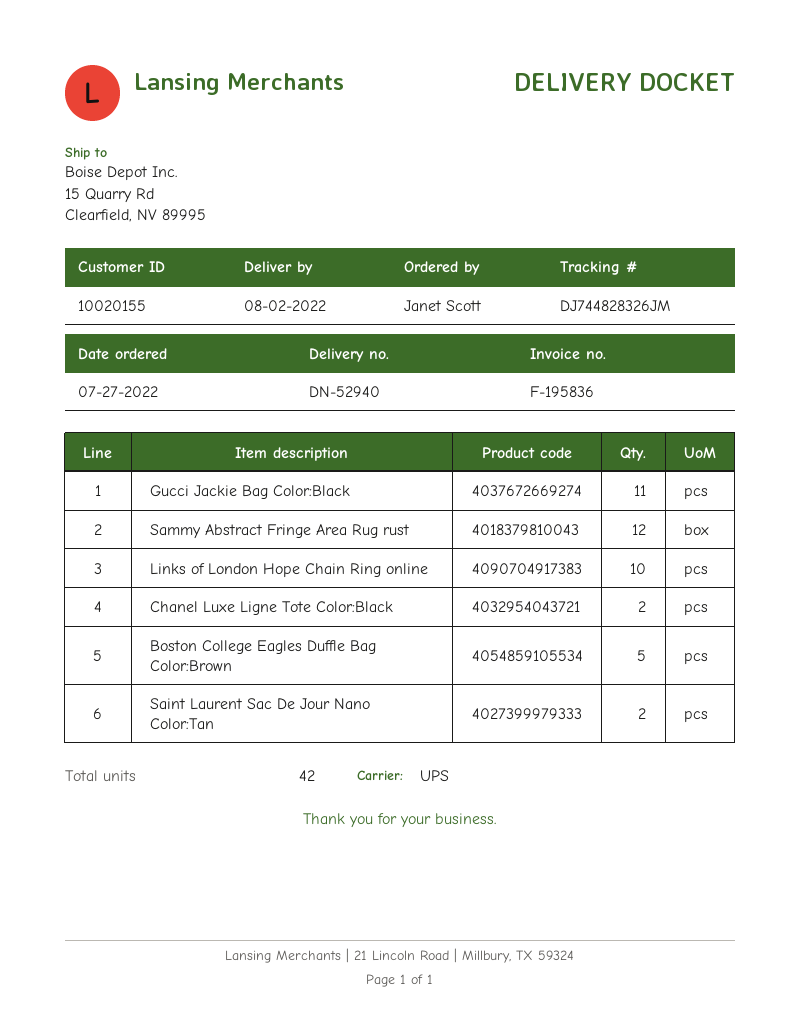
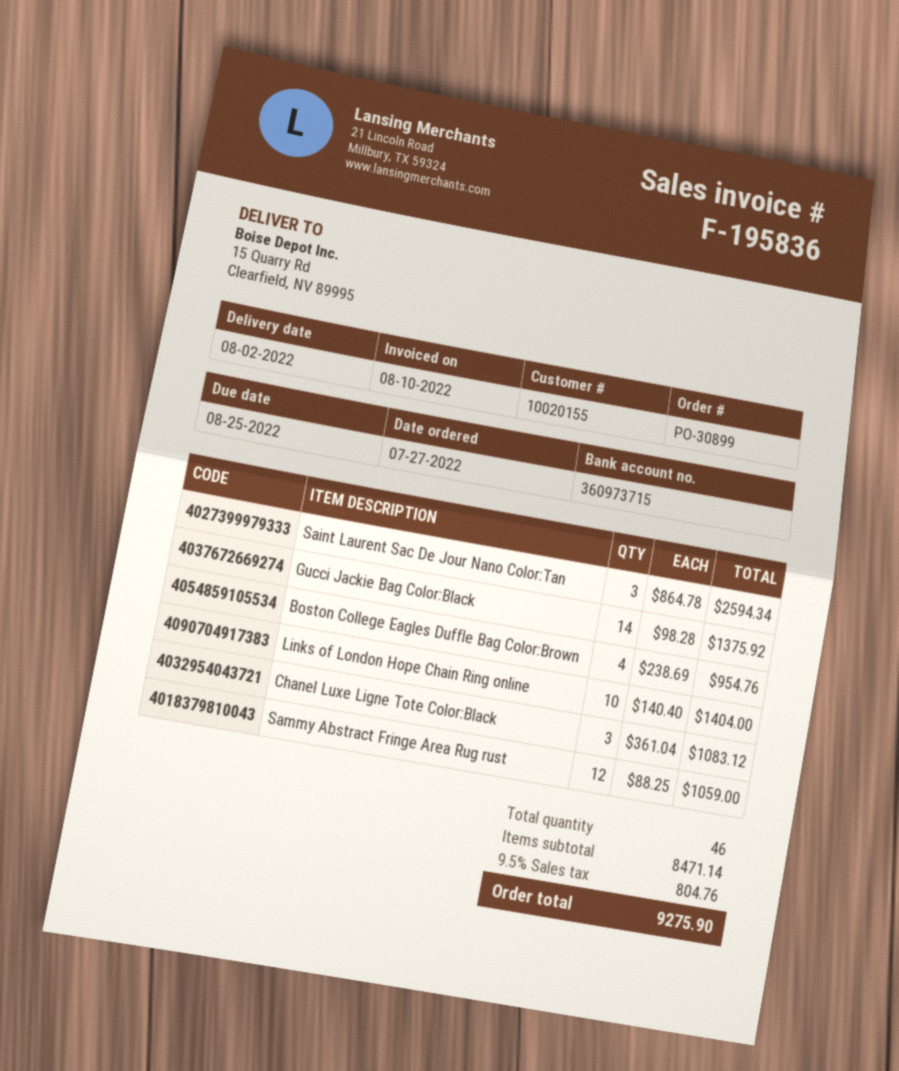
Gucci Jackie Bag Color:Black: 11 -> 14
Chanel Luxe Ligne Tote Color:Black: 2 -> 3
Boston College Eagles Duffle Bag Color:Brown: 5 -> 4
Saint Laurent Sac De Jour Nano Color:Tan: 2 -> 3
total quantity: 42 -> 46

